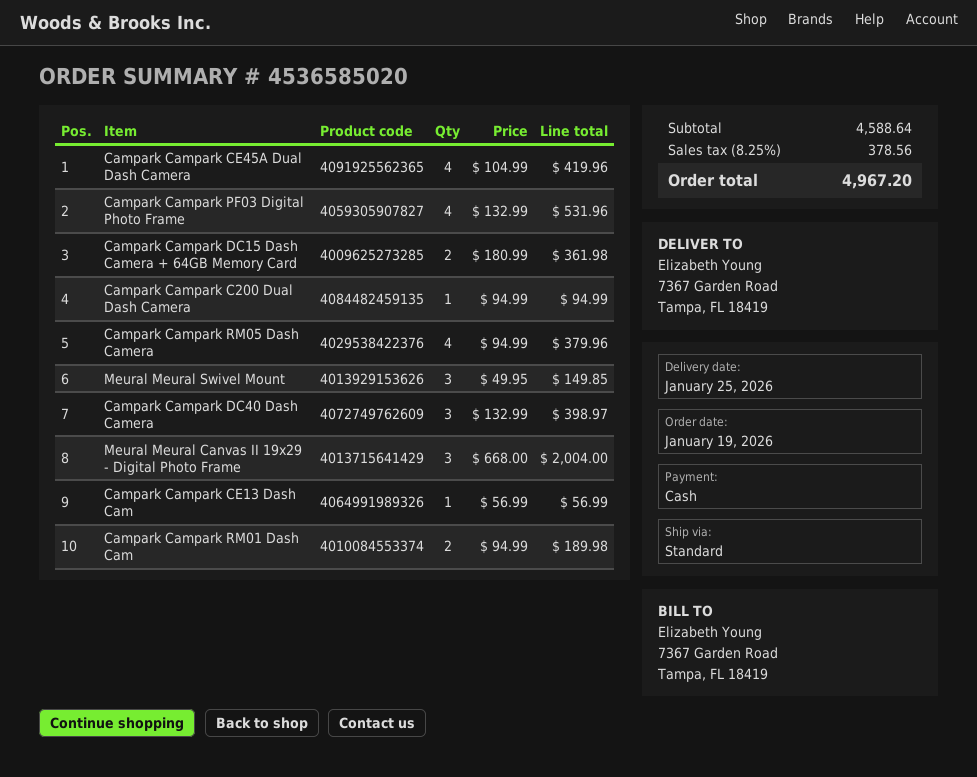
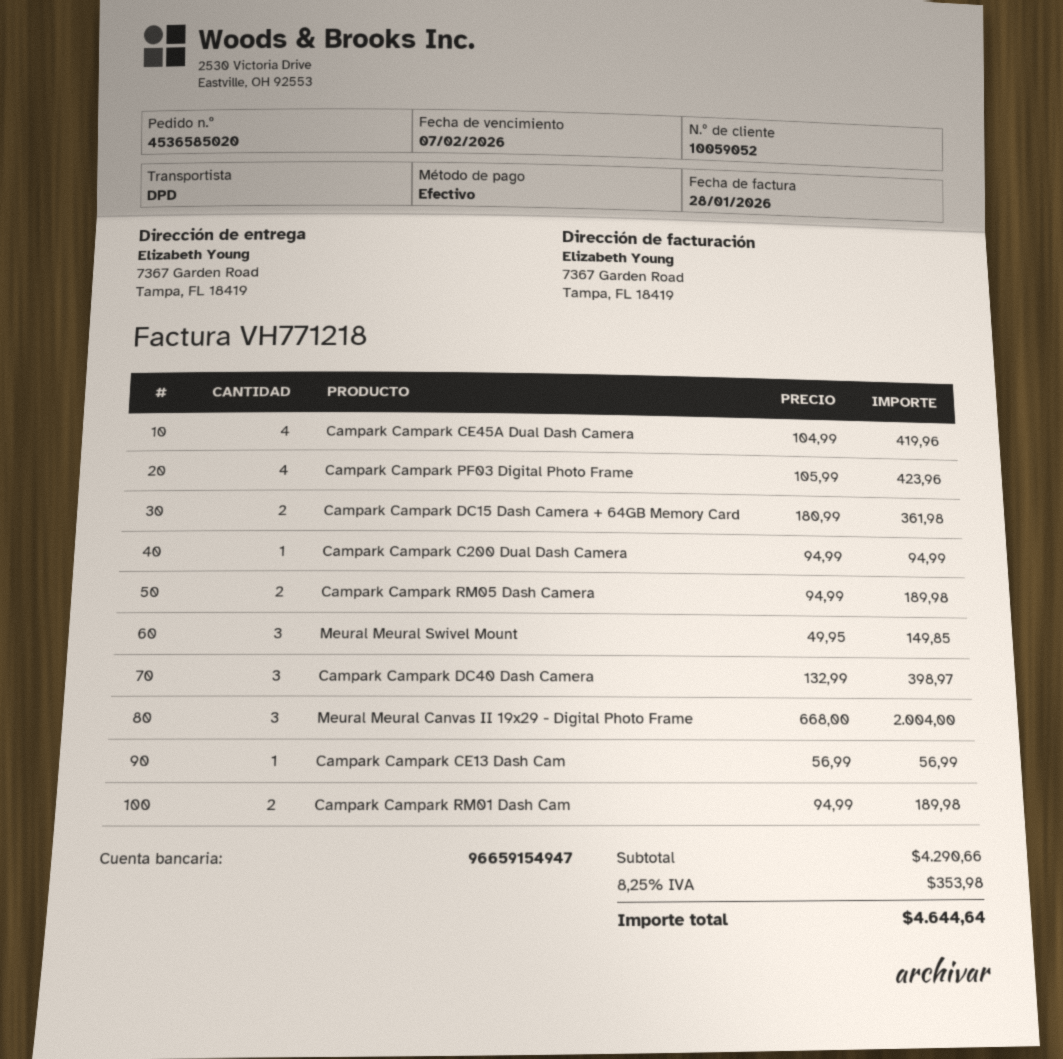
shipping method: standard -> DPD
Campark Campark PF03 Digital Photo Frame: 4 x 132.99 = 531.96 -> 4 x 105.99 = 423.96
Campark Campark RM05 Dash Camera: 4 x 94.99 = 379.96 -> 2 x 94.99 = 189.98
subtotal: 4588.64 -> 4290.66
tax: 8.25% = 378.56 -> 8.25% = 353.98
total: 4967.20 -> 4644.64

